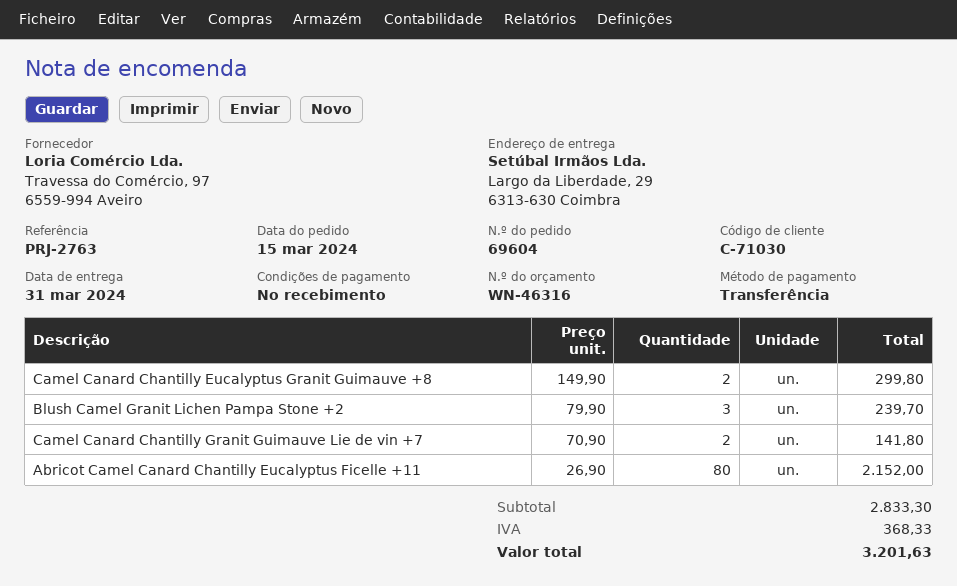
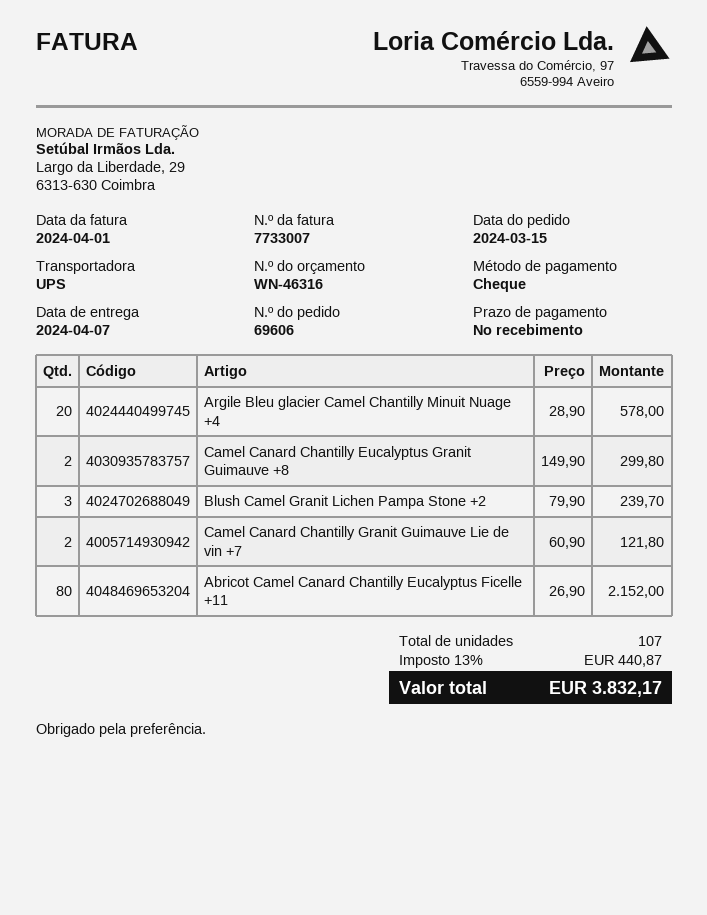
order number: 69604 -> 69606
delivery date: 2024-03-31 -> 2024-04-07
payment method: bank transfer -> cheque
Camel Canard Chantilly Granit Guimauve Lie de vin +7: 2 x 70.90 = 141.80 -> 2 x 60.90 = 121.80
Argile Bleu glacier Camel Chantilly Minuit Nuage +4: none -> 20 x 28.90 = 578.00
tax: 368.33 -> 440.87
total: 3201.63 -> 3832.17

